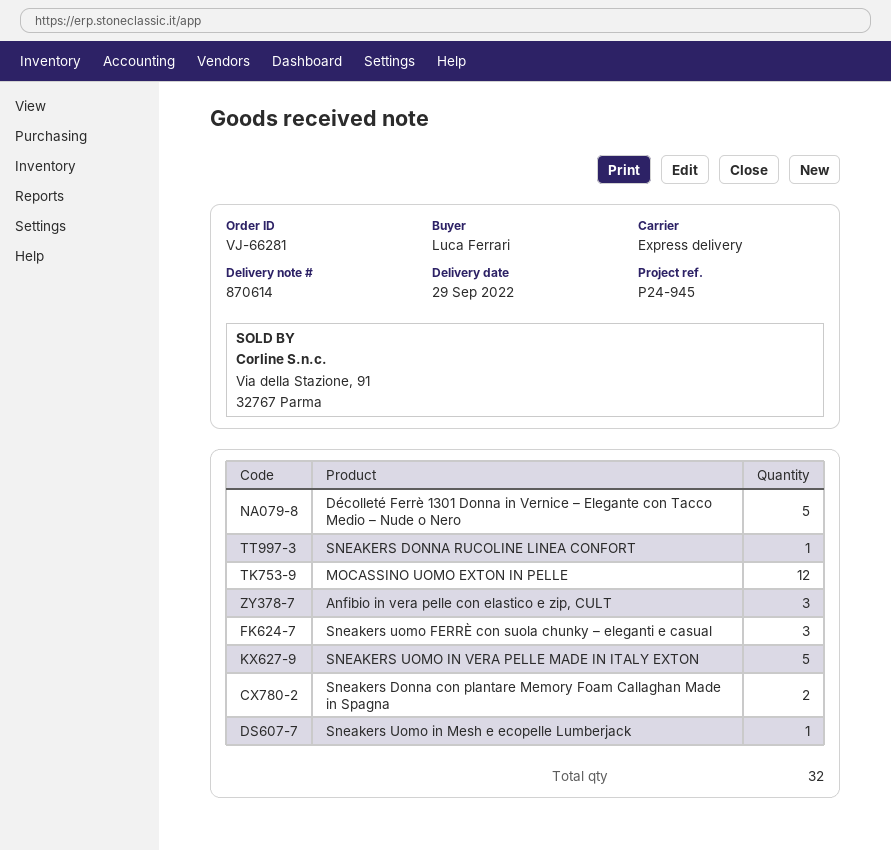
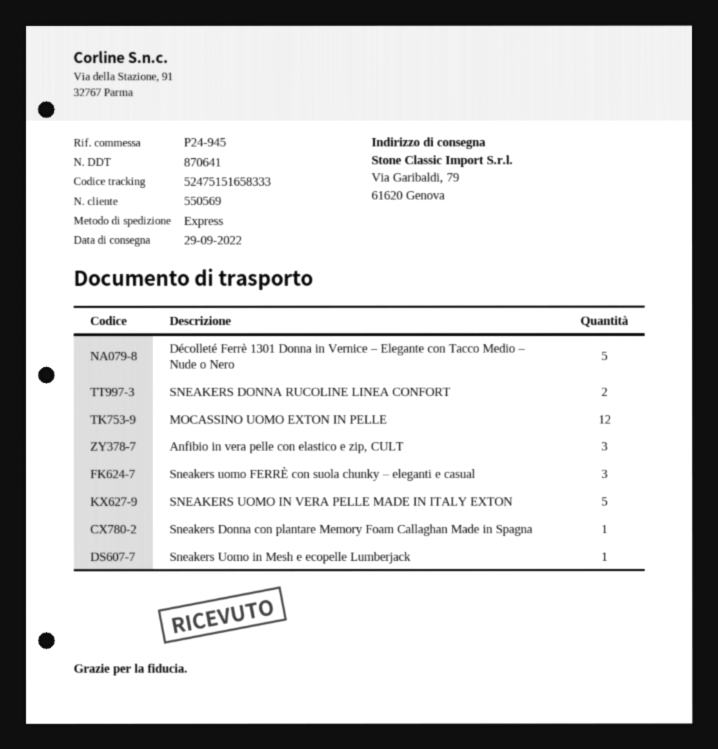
delivery note number: 870614 -> 870641
SNEAKERS DONNA RUCOLINE LINEA CONFORT: 1 -> 2
Sneakers Donna con plantare Memory Foam Callaghan Made in Spagna: 2 -> 1

